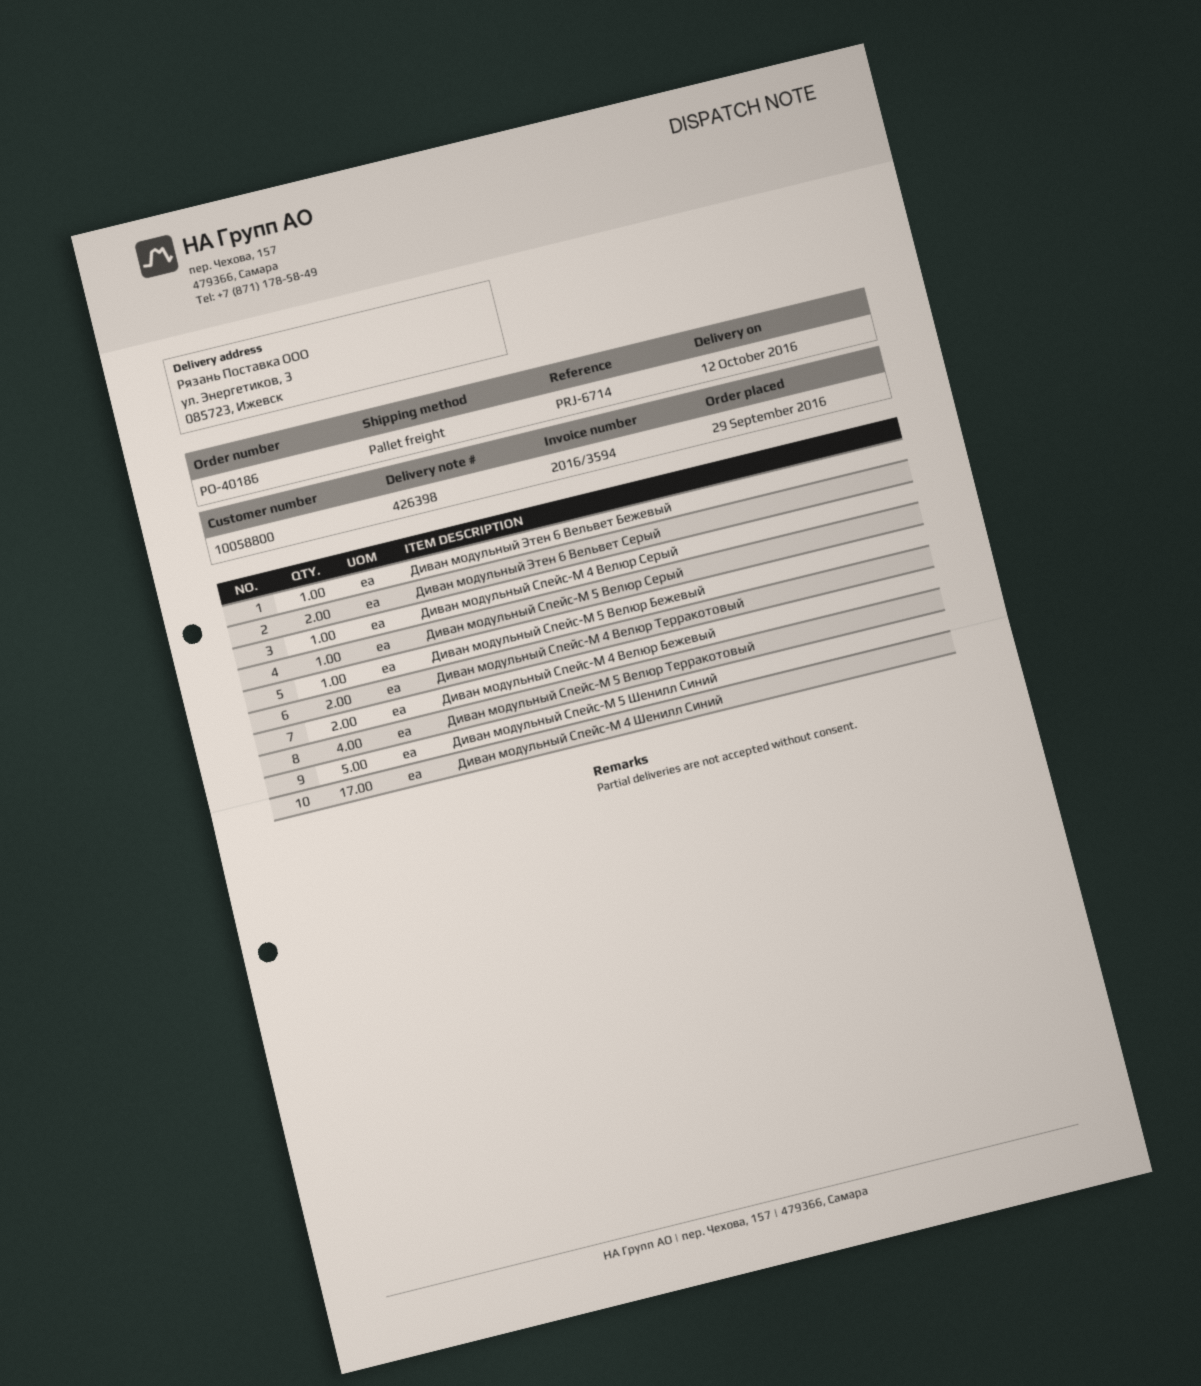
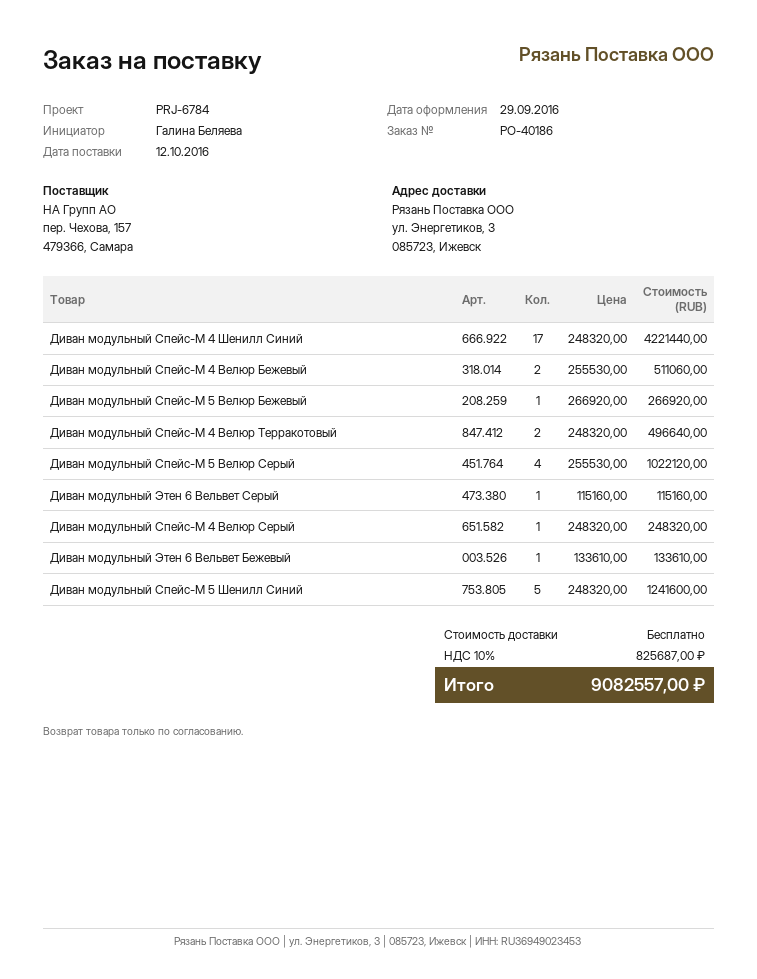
reference: PRJ-6714 -> PRJ-6784
Диван модульный Этен 6 Вельвет Серый: 2 -> 1
Диван модульный Спейс-М 5 Велюр Серый: 1 -> 4
Диван модульный Спейс-М 5 Велюр Терракотовый: 4 -> none

